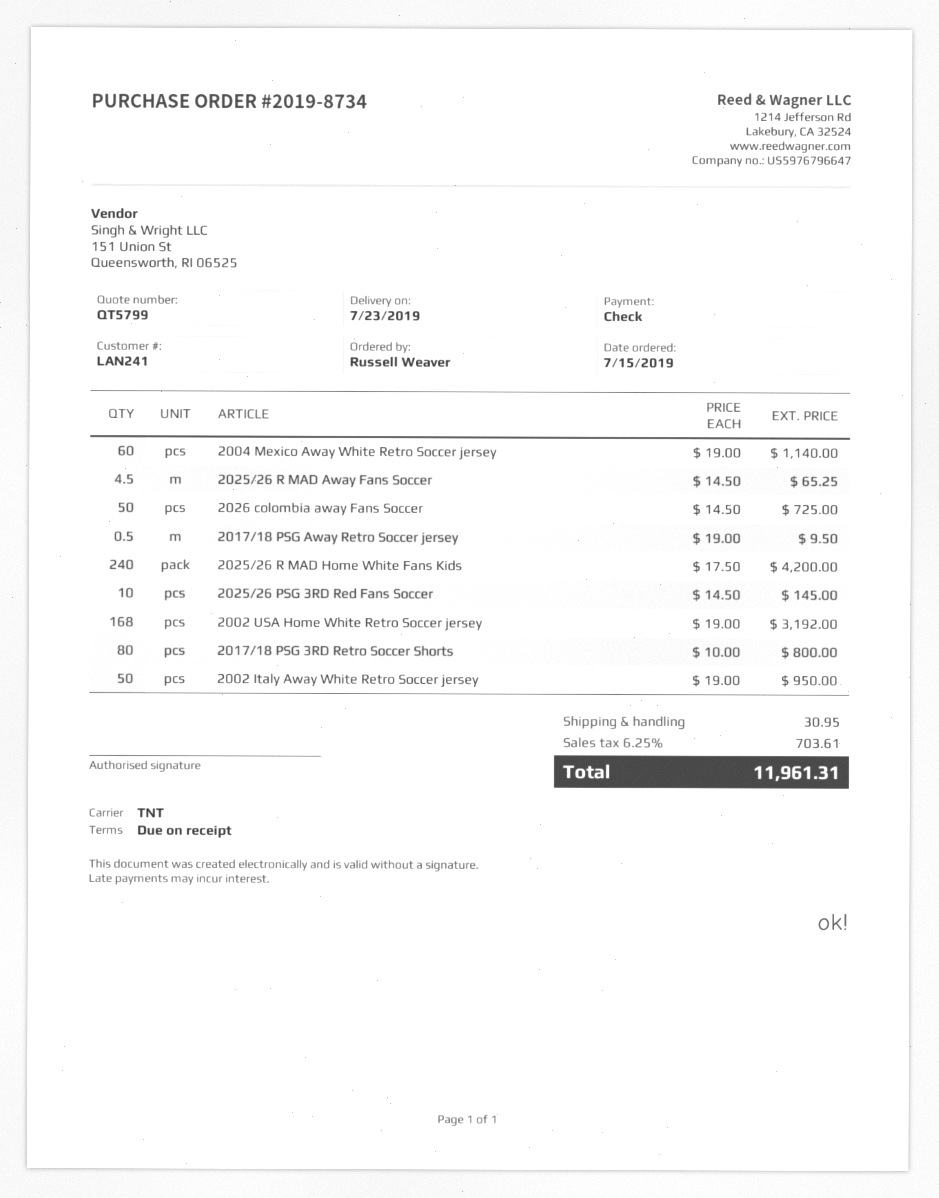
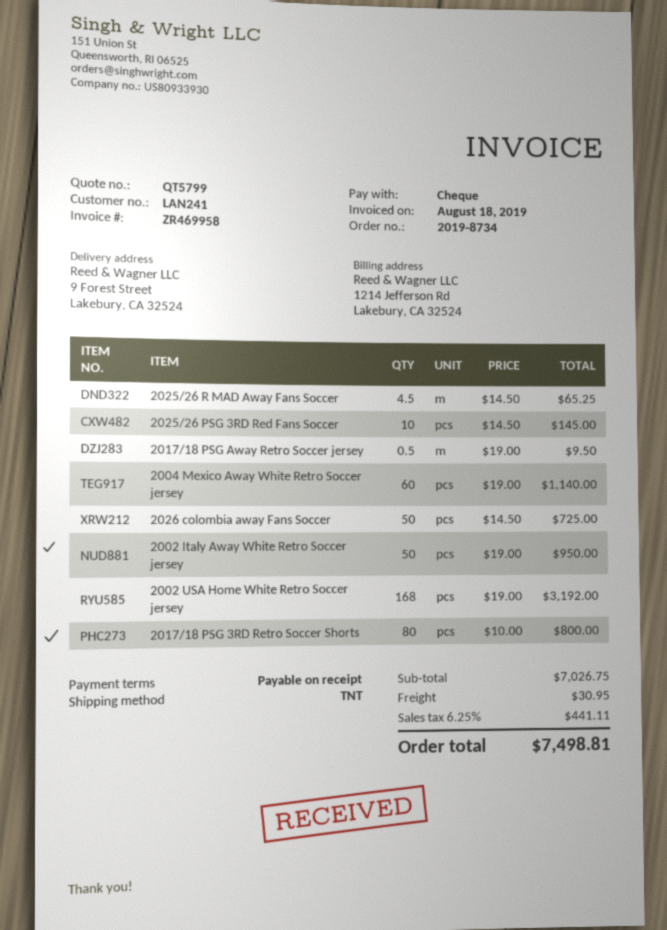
2025/26 R MAD Home White Fans Kids: 240 x 17.50 = 4200.00 -> none
tax: 6.25% = 703.61 -> 6.25% = 441.11
total: 11961.31 -> 7498.81

